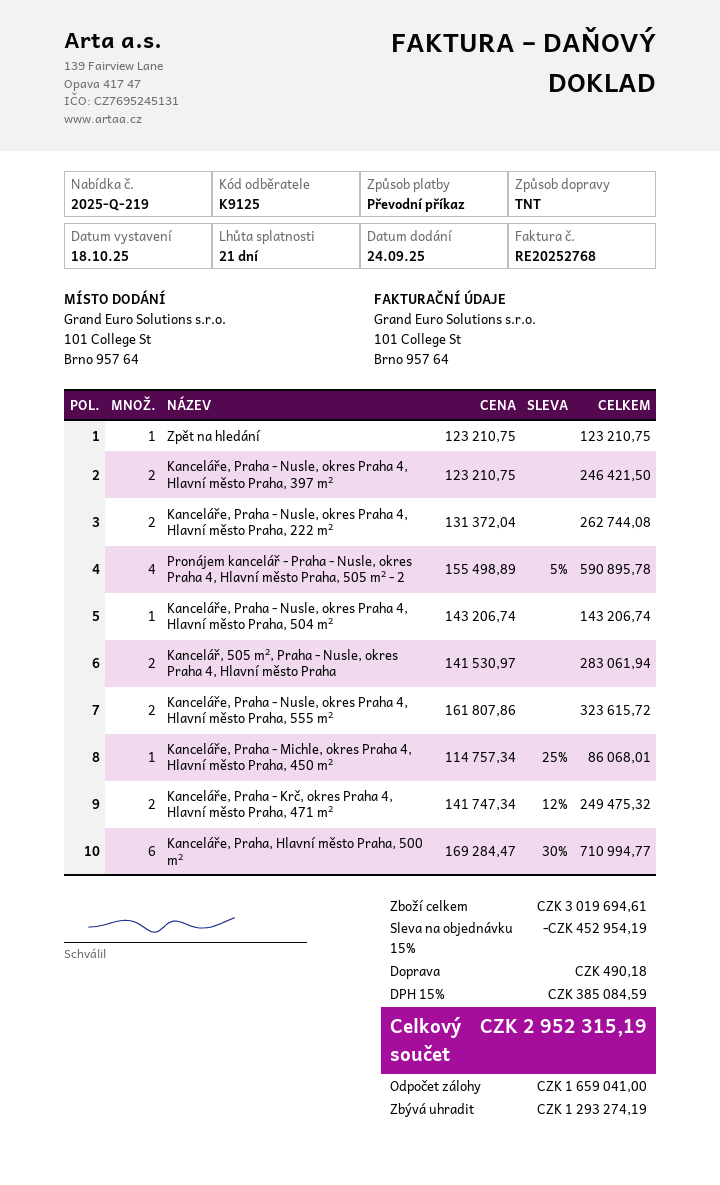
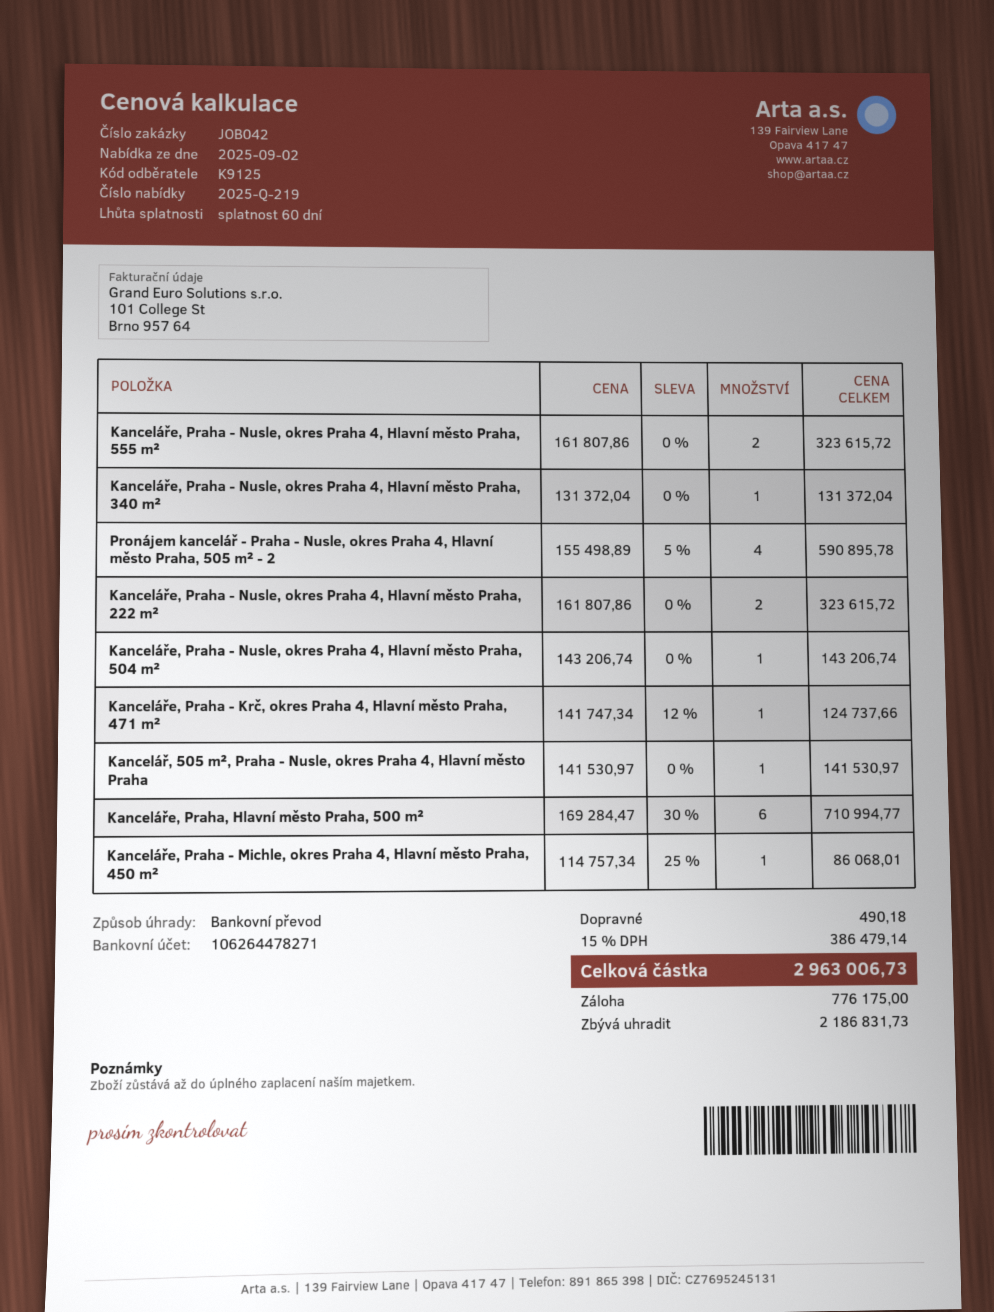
payment terms: 21 days -> 60 days
Zpět na hledání: 1 x 123210.75 = 123210.75 -> none
Kanceláře, Praha - Nusle, okres Praha 4, Hlavní město Praha, 397 m²: 2 x 123210.75 = 246421.50 -> none
Kanceláře, Praha - Nusle, okres Praha 4, Hlavní město Praha, 222 m²: 2 x 131372.04 = 262744.08 -> 2 x 161807.86 = 323615.72
Kancelář, 505 m², Praha - Nusle, okres Praha 4, Hlavní město Praha: 2 x 141530.97 = 283061.94 -> 1 x 141530.97 = 141530.97
Kanceláře, Praha - Krč, okres Praha 4, Hlavní město Praha, 471 m²: 2 x 141747.34 - 12% = 249475.32 -> 1 x 141747.34 - 12% = 124737.66
Kanceláře, Praha - Nusle, okres Praha 4, Hlavní město Praha, 340 m²: none -> 1 x 131372.04 = 131372.04
discount: 15% = 452954.19 -> none
tax: 15% = 385084.59 -> 15% = 386479.14
total: 2952315.19 -> 2963006.73
deposit: 1659041.00 -> 776175.00
balance: 1293274.19 -> 2186831.73

